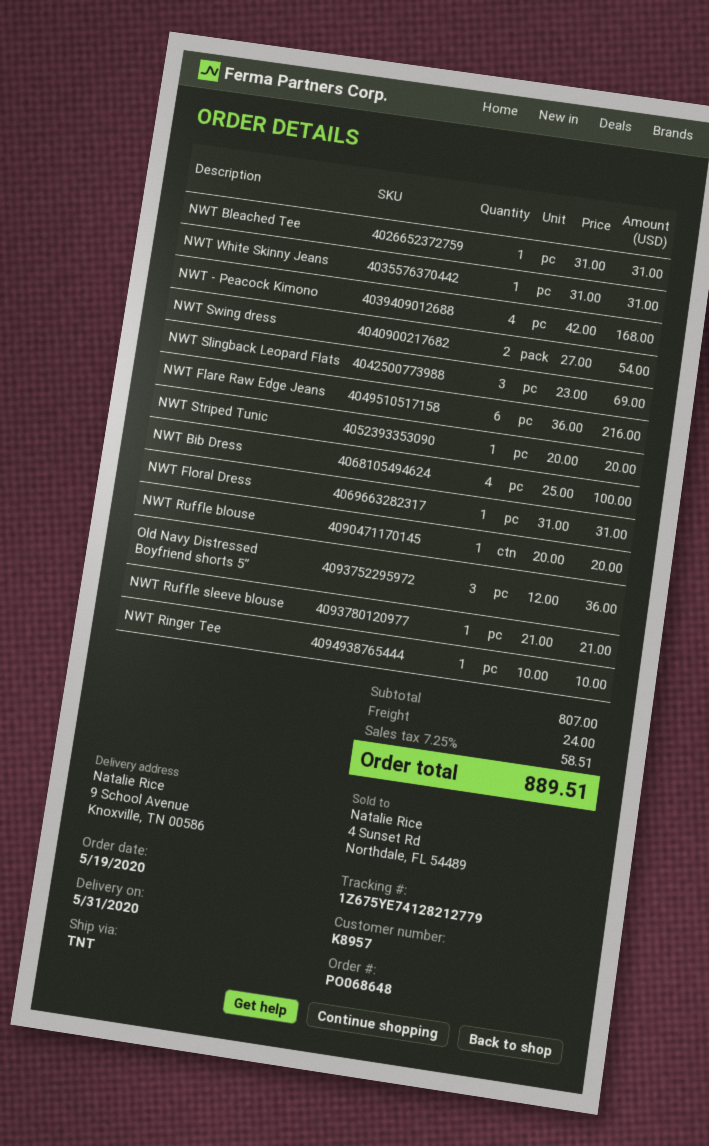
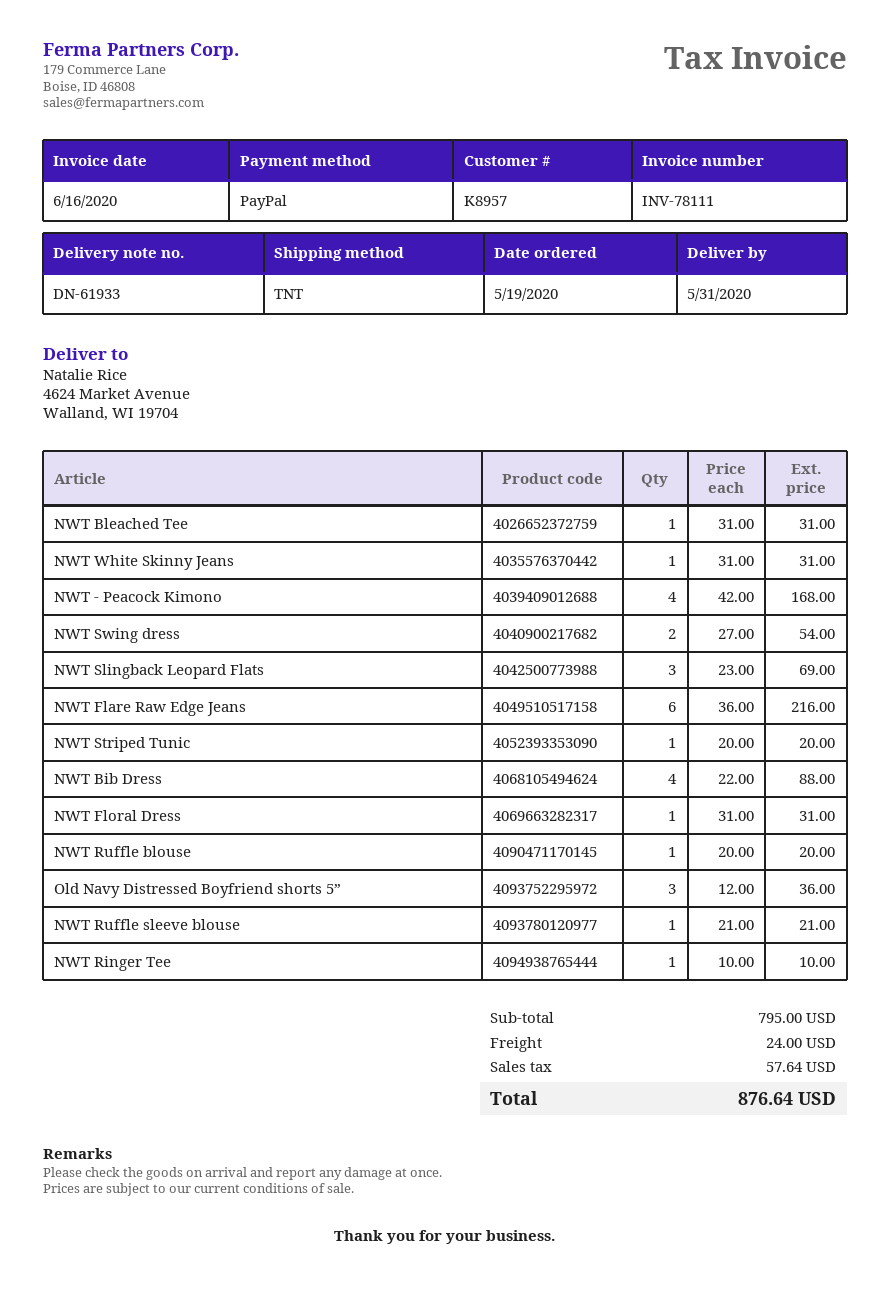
ship to: 9 School Avenue, Knoxville, TN 00586 -> 4624 Market Avenue, Walland, WI 19704
NWT Bib Dress: 4 x 25.00 = 100.00 -> 4 x 22.00 = 88.00
subtotal: 807.00 -> 795.00
tax: 58.51 -> 57.64
total: 889.51 -> 876.64

